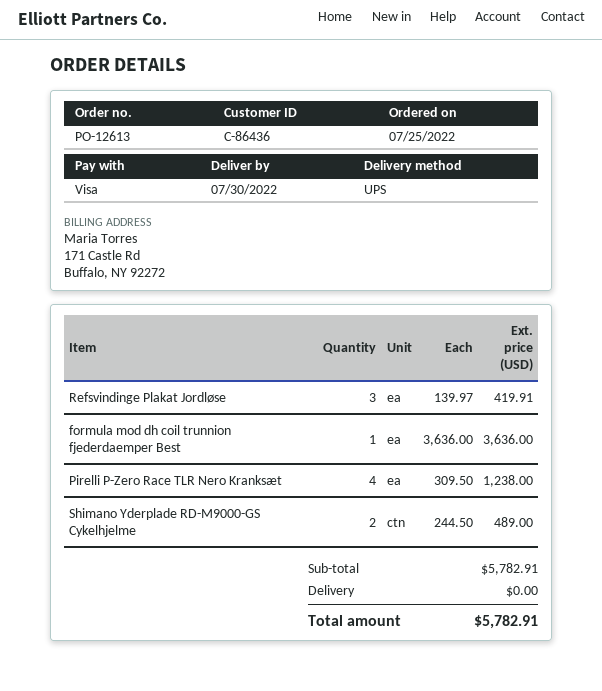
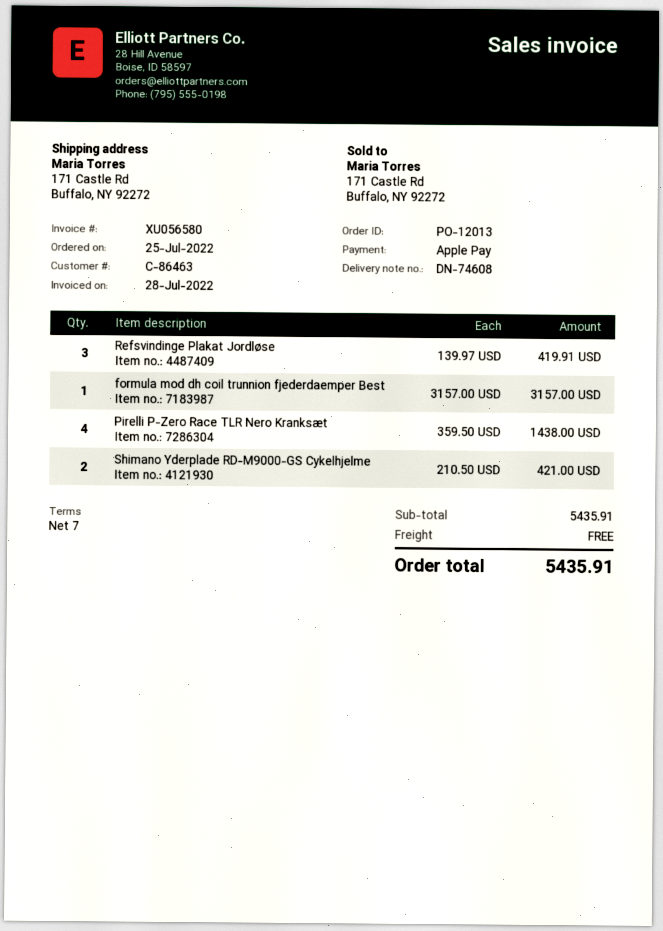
order number: PO-12613 -> PO-12013
customer number: C-86436 -> C-86463
payment method: Visa -> Apple Pay
formula mod dh coil trunnion fjederdaemper Best: 1 x 3636.00 = 3636.00 -> 1 x 3157.00 = 3157.00
Pirelli P-Zero Race TLR Nero Kranksæt: 4 x 309.50 = 1238.00 -> 4 x 359.50 = 1438.00
Shimano Yderplade RD-M9000-GS Cykelhjelme: 2 x 244.50 = 489.00 -> 2 x 210.50 = 421.00
subtotal: 5782.91 -> 5435.91
total: 5782.91 -> 5435.91

